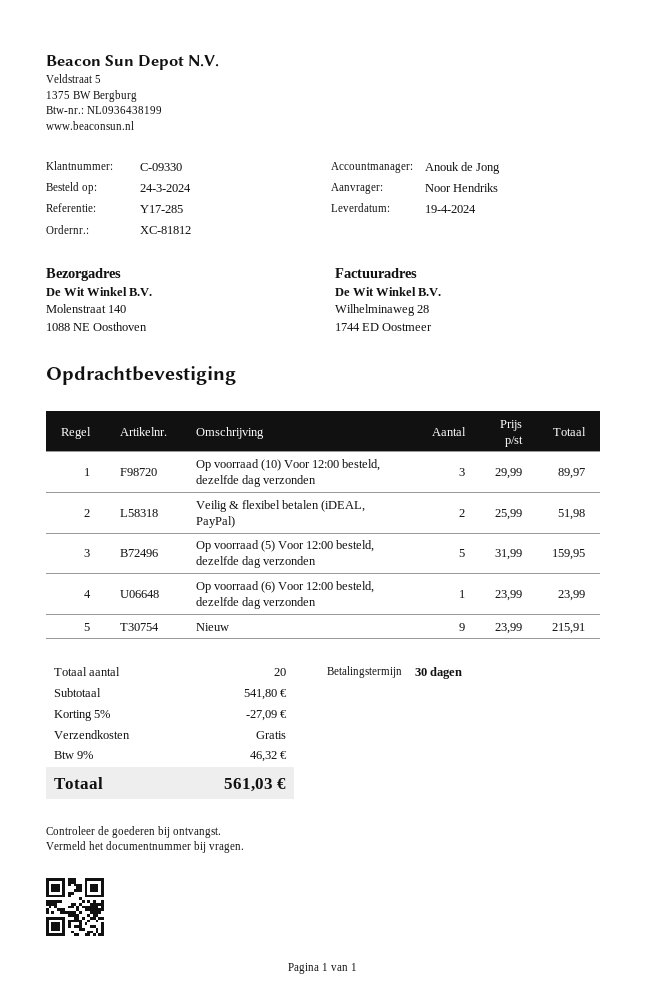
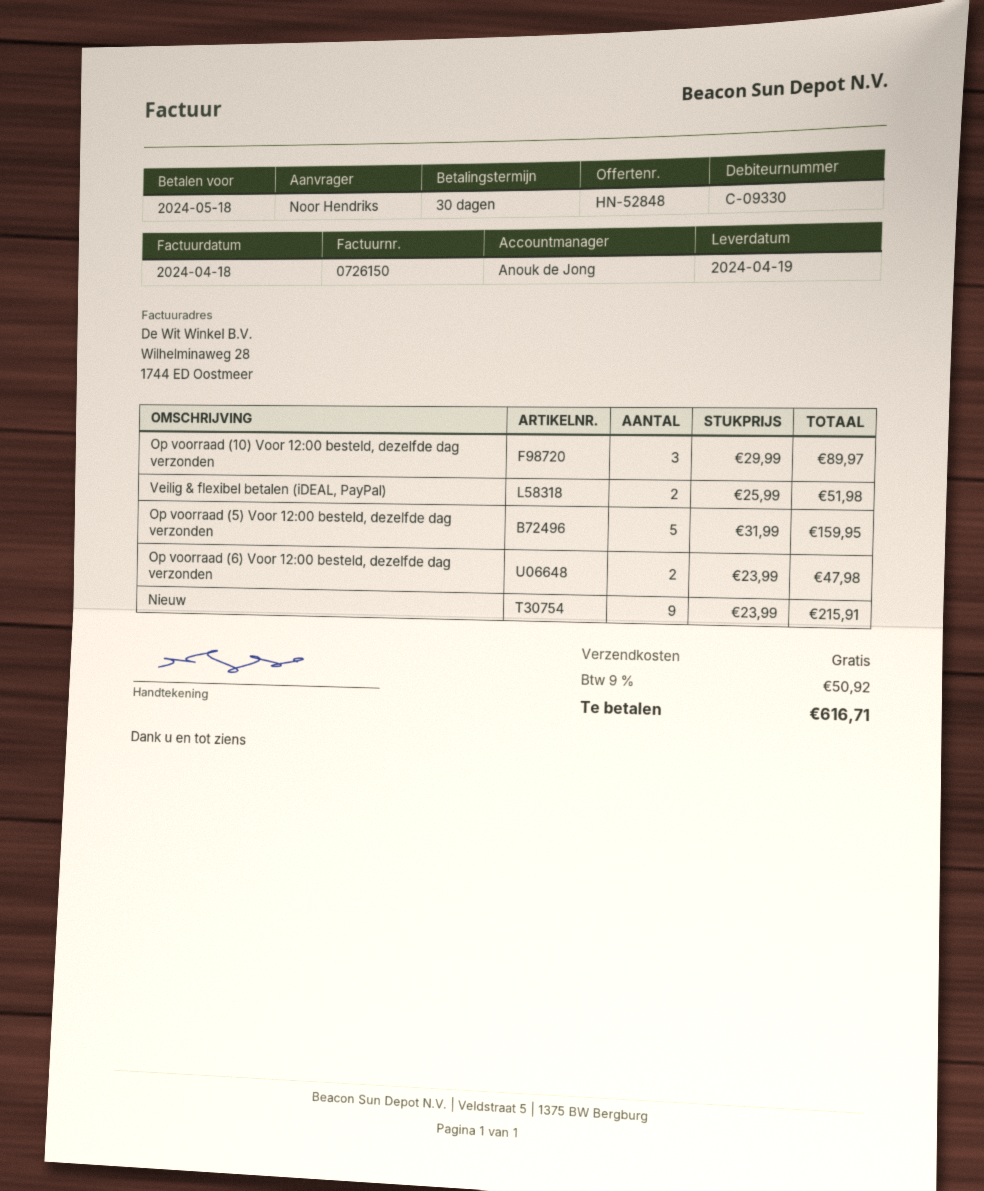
Op voorraad (6) Voor 12:00 besteld, dezelfde dag verzonden: 1 x 23.99 = 23.99 -> 2 x 23.99 = 47.98
discount: 5% = 27.09 -> none
tax: 9% = 46.32 -> 9% = 50.92
total: 561.03 -> 616.71

